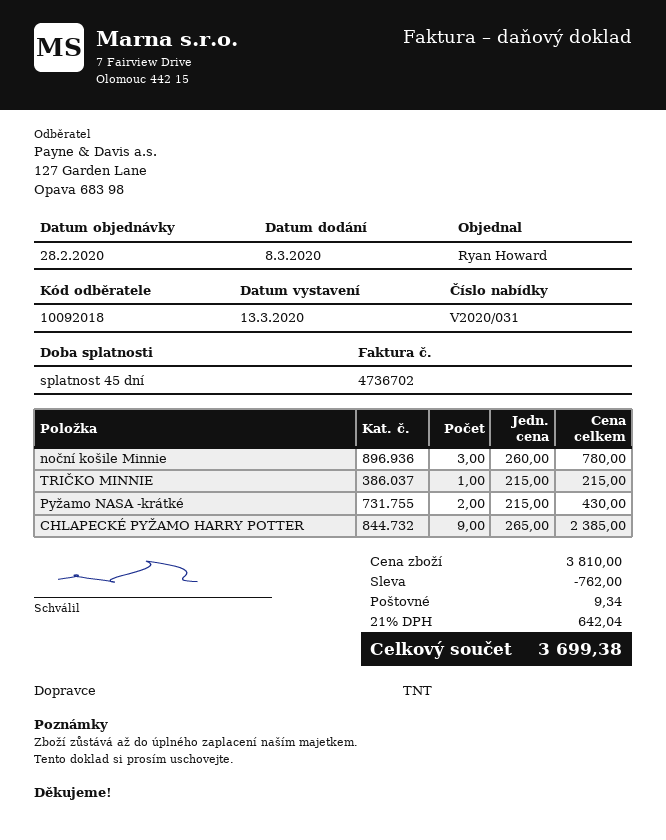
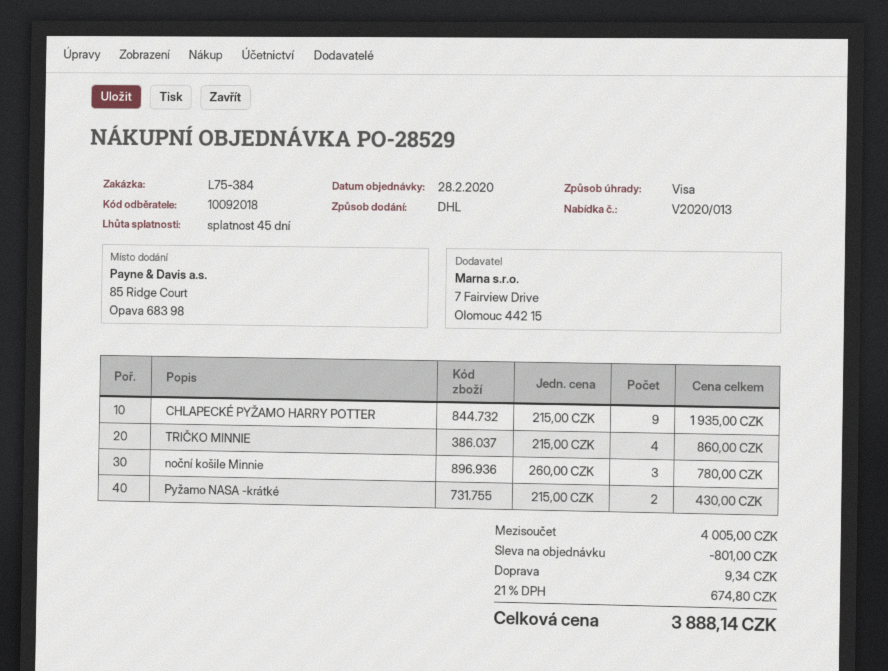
quote number: V2020/031 -> V2020/013
shipping method: TNT -> DHL
TRIČKO MINNIE: 1 x 215.00 = 215.00 -> 4 x 215.00 = 860.00
CHLAPECKÉ PYŽAMO HARRY POTTER: 9 x 265.00 = 2385.00 -> 9 x 215.00 = 1935.00
subtotal: 3810.00 -> 4005.00
discount: 762.00 -> 801.00
tax: 21% = 642.04 -> 21% = 674.80
total: 3699.38 -> 3888.14

